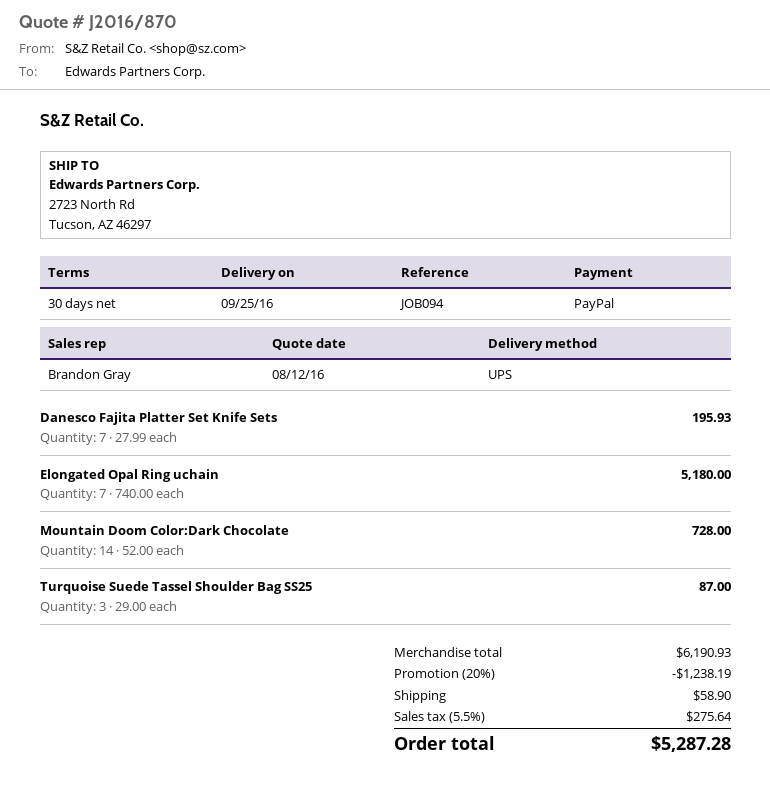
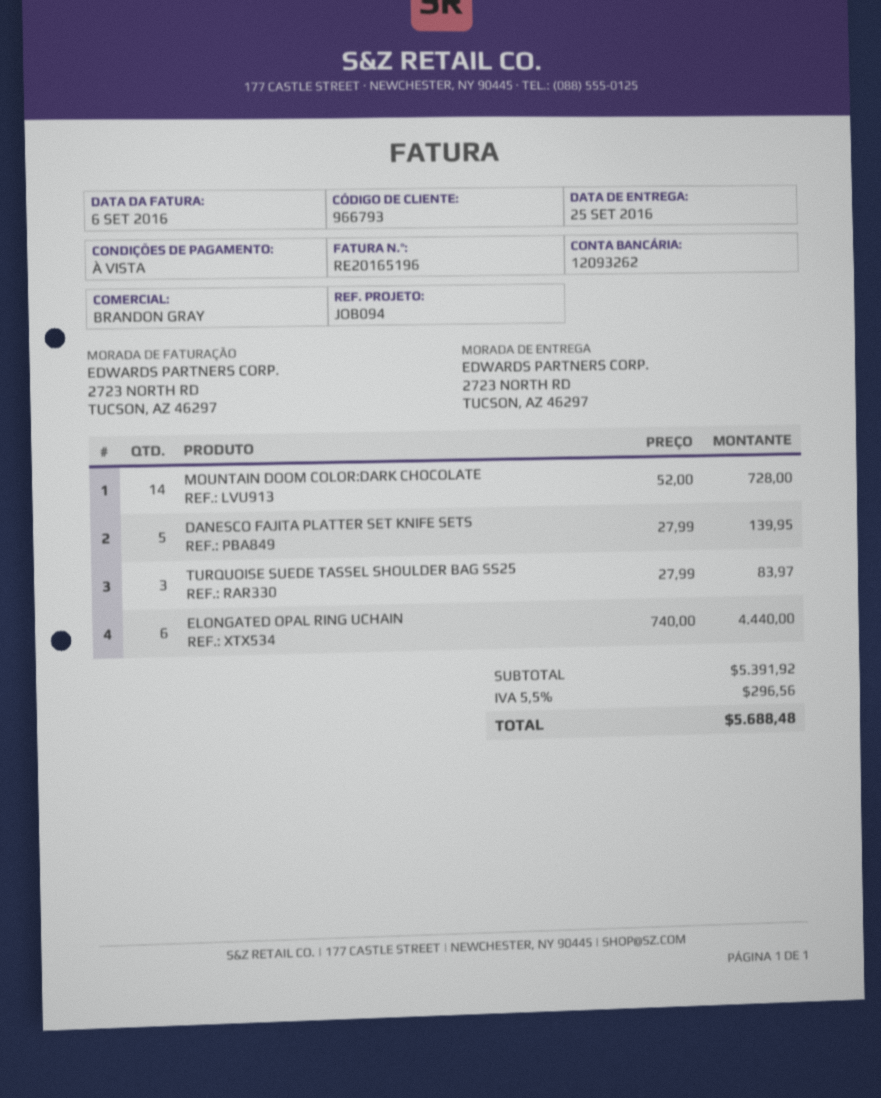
payment terms: 30 days -> on receipt
Danesco Fajita Platter Set Knife Sets: 7 x 27.99 = 195.93 -> 5 x 27.99 = 139.95
Elongated Opal Ring uchain: 7 x 740.00 = 5180.00 -> 6 x 740.00 = 4440.00
Turquoise Suede Tassel Shoulder Bag SS25: 3 x 29.00 = 87.00 -> 3 x 27.99 = 83.97
subtotal: 6190.93 -> 5391.92
discount: 20% = 1238.19 -> none
shipping: 58.90 -> none
tax: 5.5% = 275.64 -> 5.5% = 296.56
total: 5287.28 -> 5688.48

